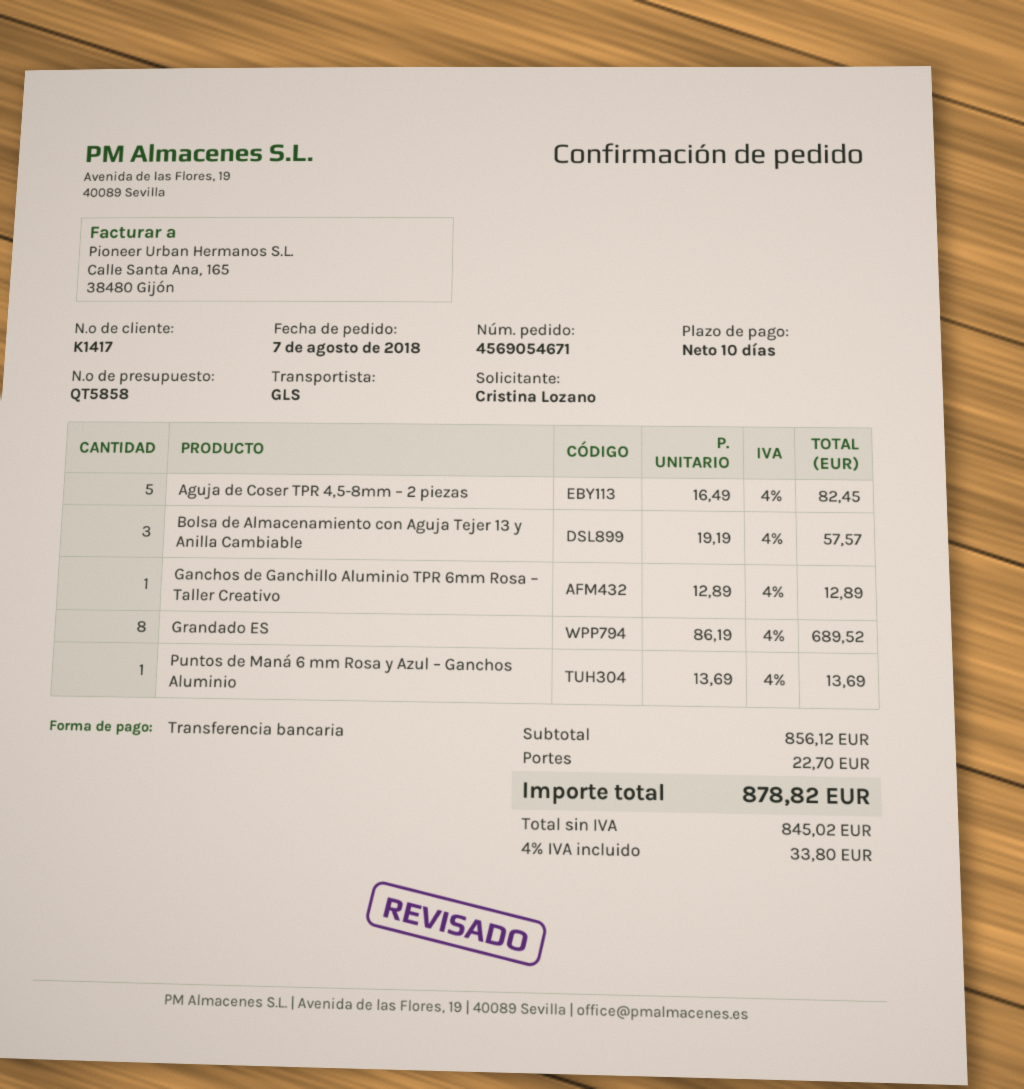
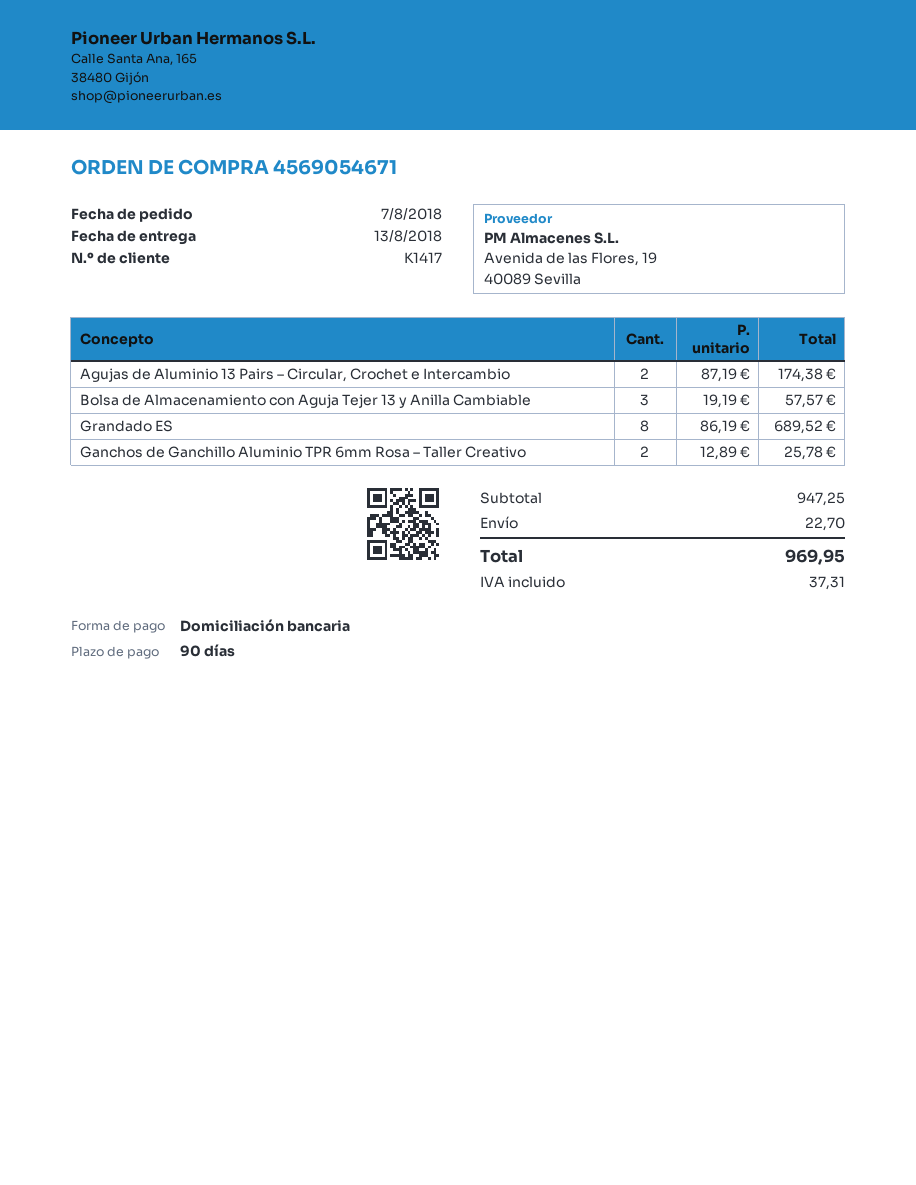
payment terms: 10 days -> 90 days
payment method: bank transfer -> direct debit
Aguja de Coser TPR 4,5-8mm – 2 piezas: 5 x 16.49 = 82.45 -> none
Ganchos de Ganchillo Aluminio TPR 6mm Rosa – Taller Creativo: 1 x 12.89 = 12.89 -> 2 x 12.89 = 25.78
Puntos de Maná 6 mm Rosa y Azul – Ganchos Aluminio: 1 x 13.69 = 13.69 -> none
Agujas de Aluminio 13 Pairs – Circular, Crochet e Intercambio: none -> 2 x 87.19 = 174.38
subtotal: 856.12 -> 947.25
tax: 33.80 -> 37.31
total: 878.82 -> 969.95

